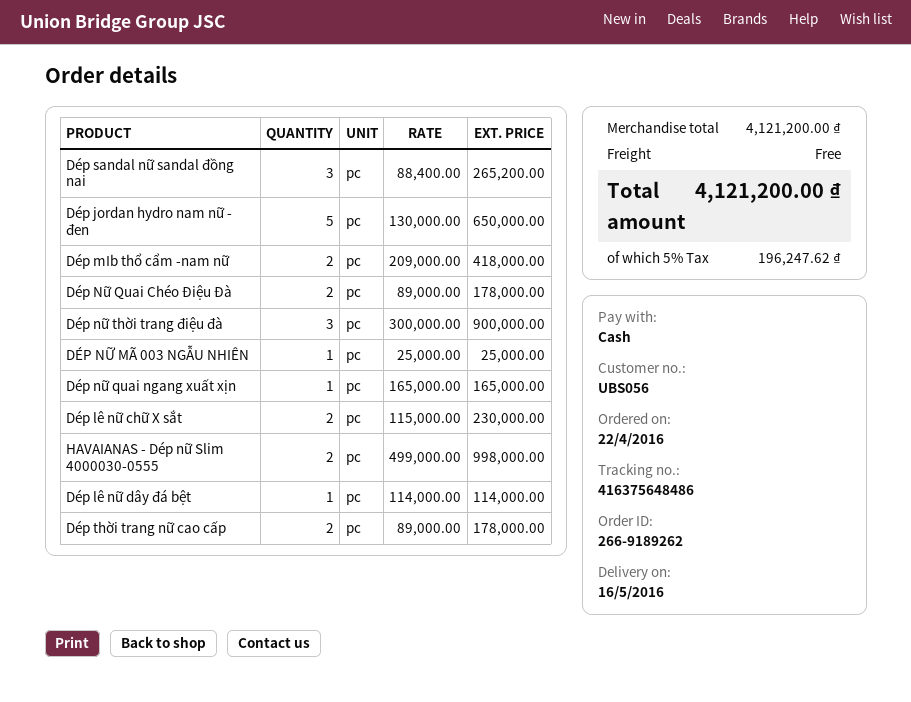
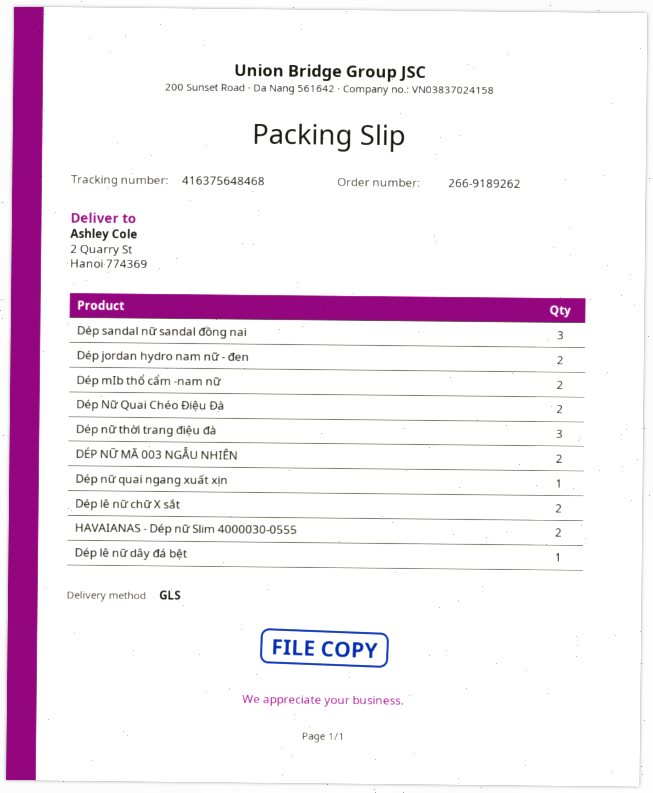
tracking number: 416375648486 -> 416375648468
Dép jordan hydro nam nữ - đen: 5 -> 2
DÉP NỮ MÃ 003 NGẪU NHIÊN: 1 -> 2
Dép thời trang nữ cao cấp: 2 -> none

